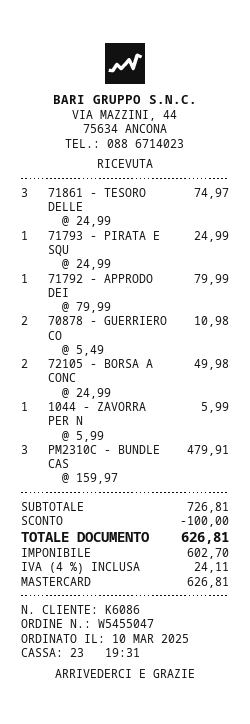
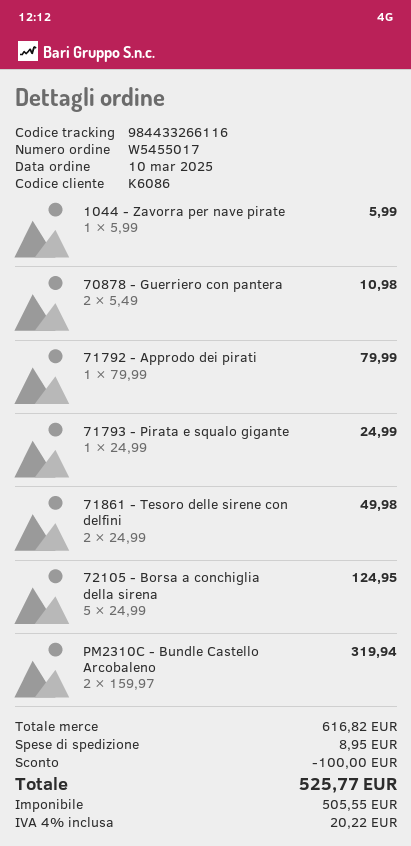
order number: W5455047 -> W5455017
71861 - TESORO DELLE: 3 x 24.99 = 74.97 -> 2 x 24.99 = 49.98
72105 - BORSA A CONC: 2 x 24.99 = 49.98 -> 5 x 24.99 = 124.95
PM2310C - BUNDLE CAS: 3 x 159.97 = 479.91 -> 2 x 159.97 = 319.94
subtotal: 726.81 -> 616.82
shipping: none -> 8.95
net: 602.70 -> 505.55
tax: 4% = 24.11 -> 4% = 20.22
total: 626.81 -> 525.77

